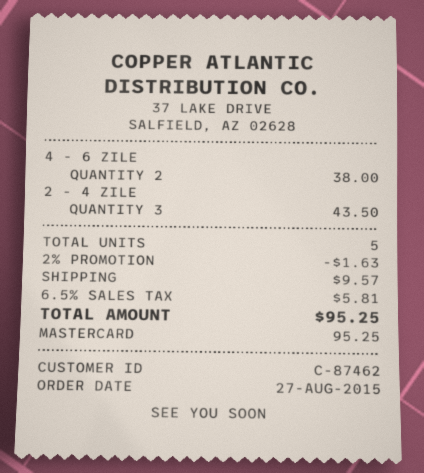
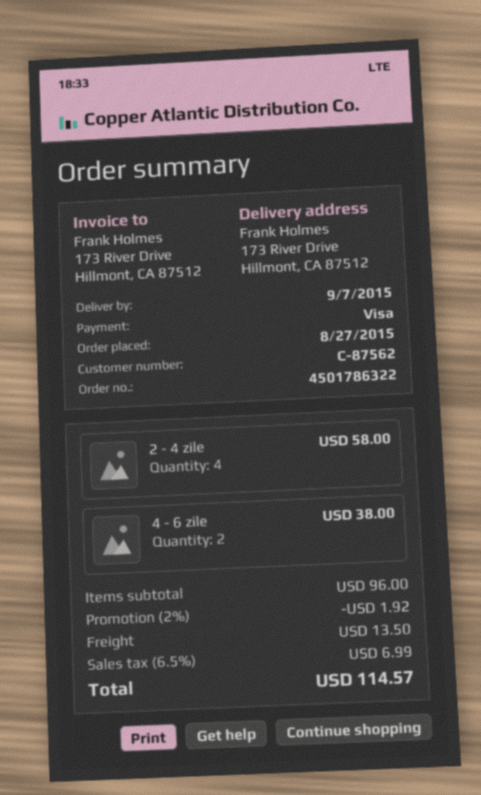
customer number: C-87462 -> C-87562
payment method: Mastercard -> Visa
2 - 4 ZILE: 3 for 43.50 -> 4 for 58.00
discount: 2% = 1.63 -> 2% = 1.92
shipping: 9.57 -> 13.50
tax: 6.5% = 5.81 -> 6.5% = 6.99
total: 95.25 -> 114.57

